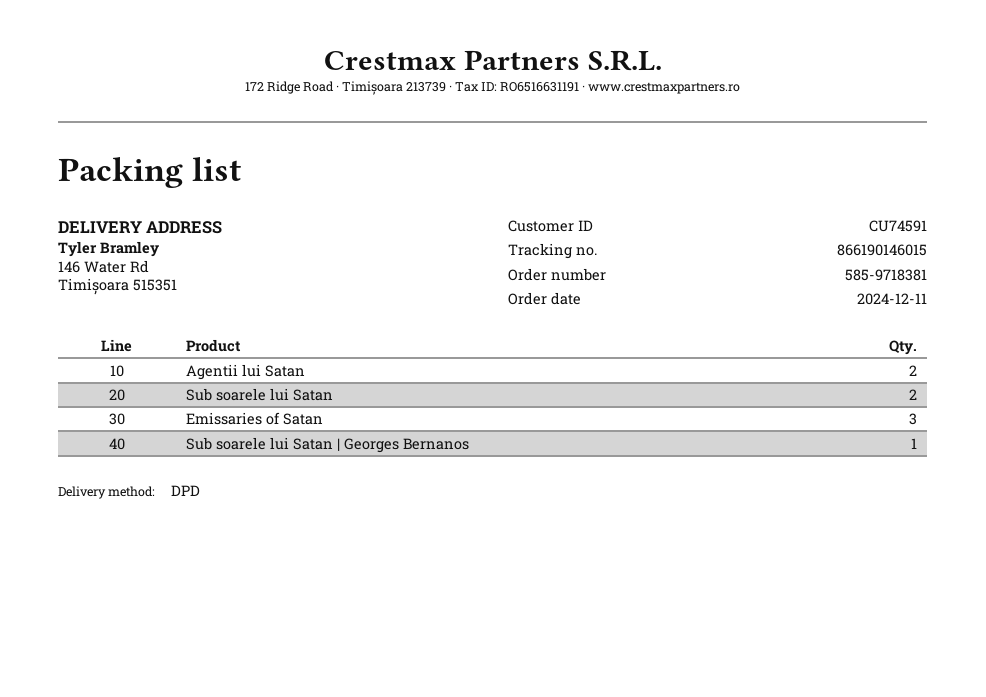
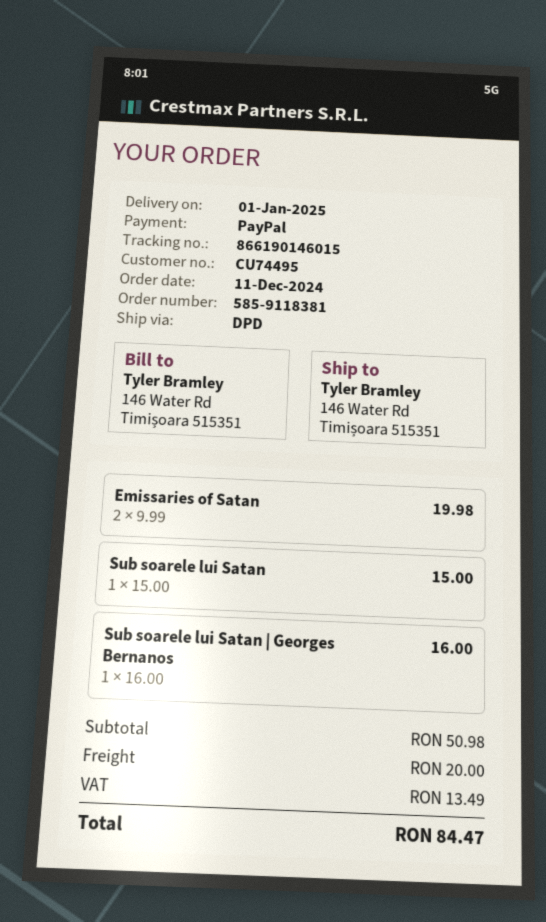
order number: 585-9718381 -> 585-9118381
customer number: CU74591 -> CU74495
Agentii lui Satan: 2 -> none
Sub soarele lui Satan: 2 -> 1
Emissaries of Satan: 3 -> 2

